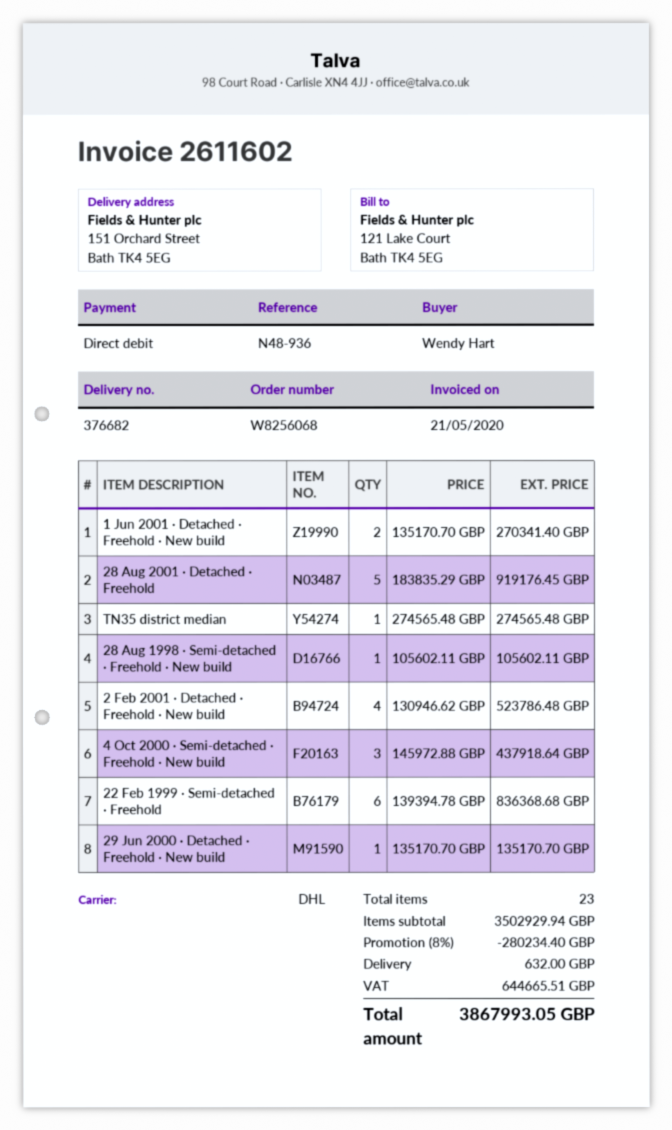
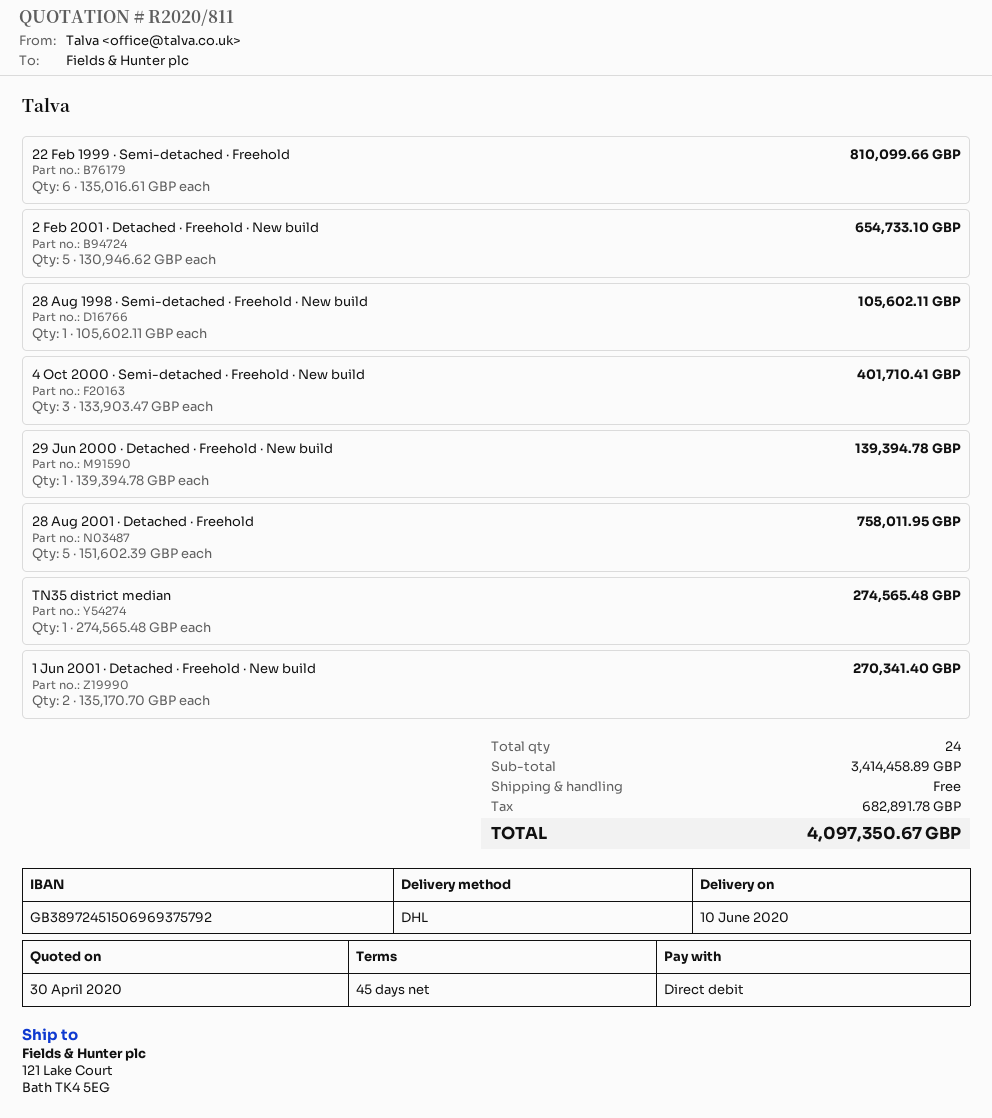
ship to: 151 Orchard Street, Bath TK4 5EG -> 121 Lake Court, Bath TK4 5EG
28 Aug 2001 · Detached · Freehold: 5 x 183835.29 = 919176.45 -> 5 x 151602.39 = 758011.95
2 Feb 2001 · Detached · Freehold · New build: 4 x 130946.62 = 523786.48 -> 5 x 130946.62 = 654733.10
4 Oct 2000 · Semi-detached · Freehold · New build: 3 x 145972.88 = 437918.64 -> 3 x 133903.47 = 401710.41
22 Feb 1999 · Semi-detached · Freehold: 6 x 139394.78 = 836368.68 -> 6 x 135016.61 = 810099.66
29 Jun 2000 · Detached · Freehold · New build: 1 x 135170.70 = 135170.70 -> 1 x 139394.78 = 139394.78
total quantity: 23 -> 24
subtotal: 3502929.94 -> 3414458.89
discount: 8% = 280234.40 -> none
shipping: 632.00 -> 0.00
tax: 644665.51 -> 682891.78
total: 3867993.05 -> 4097350.67

